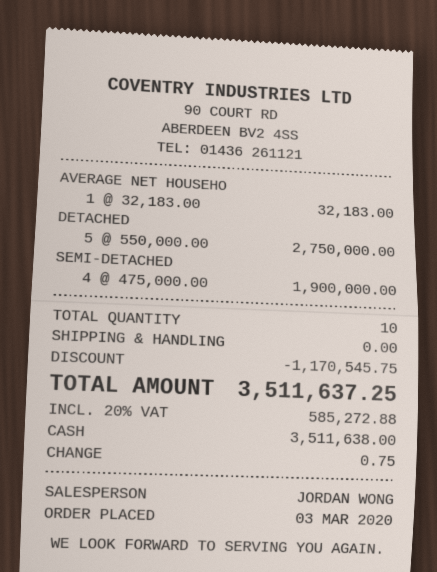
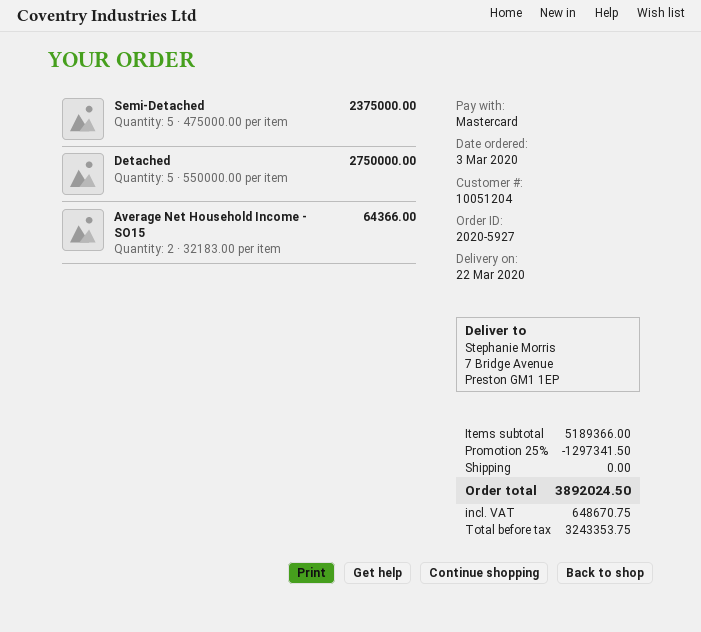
payment method: cash -> Mastercard
AVERAGE NET HOUSEHO: 1 x 32183.00 = 32183.00 -> 2 x 32183.00 = 64366.00
SEMI-DETACHED: 4 x 475000.00 = 1900000.00 -> 5 x 475000.00 = 2375000.00
discount: 1170545.75 -> 1297341.50
tax: 585272.88 -> 648670.75
total: 3511637.25 -> 3892024.50

